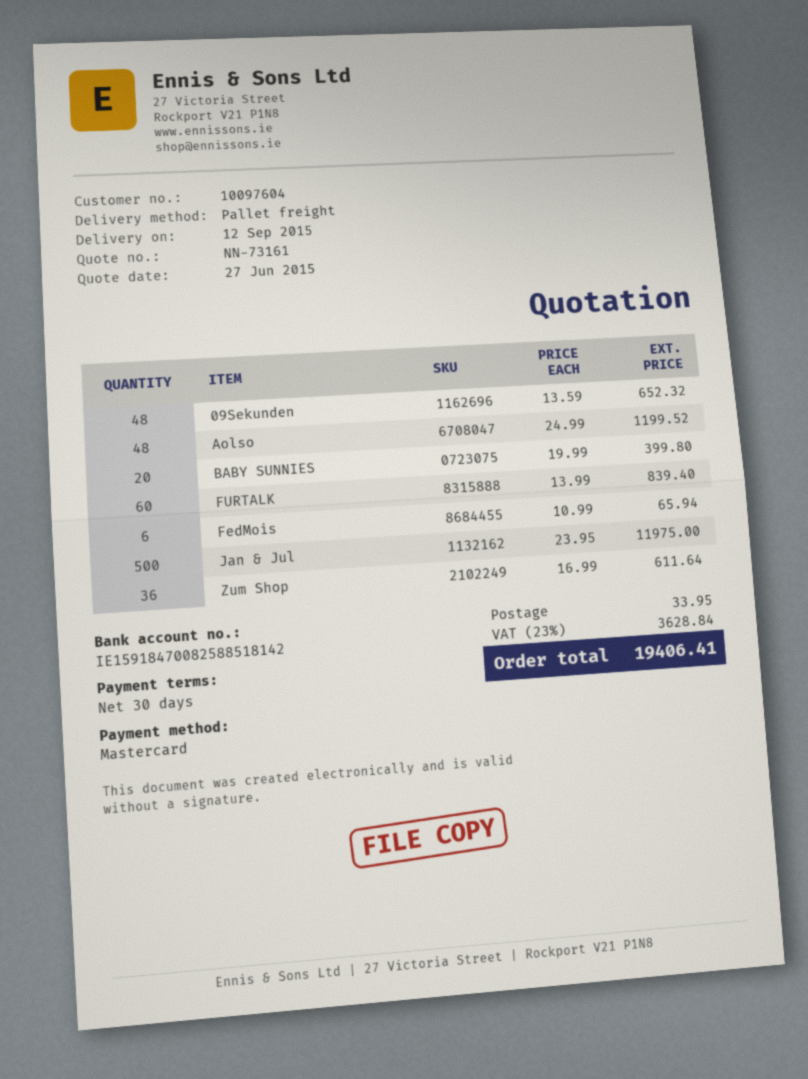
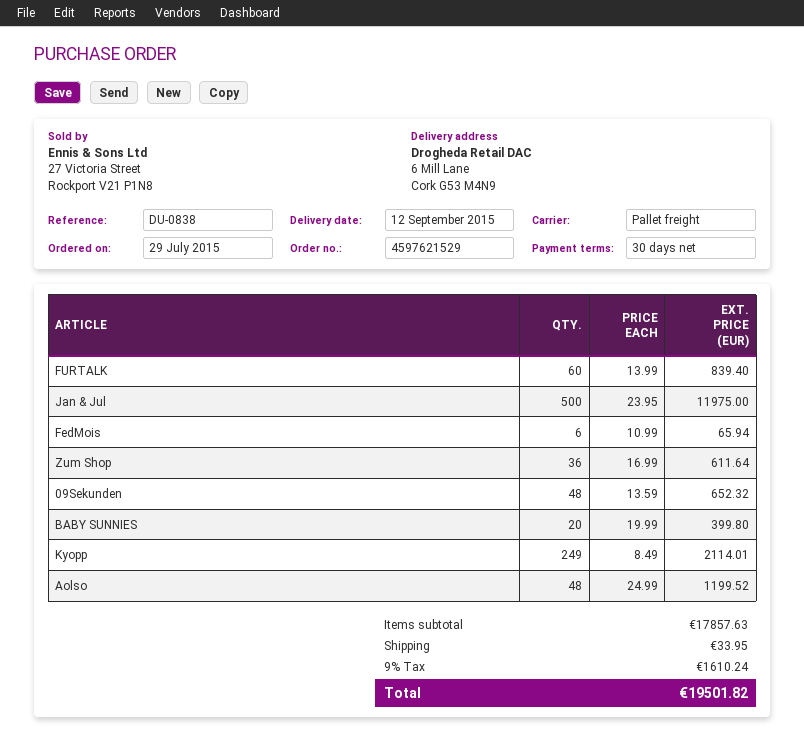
Kyopp: none -> 249 x 8.49 = 2114.01
tax: 23% = 3628.84 -> 9% = 1610.24
total: 19406.41 -> 19501.82

